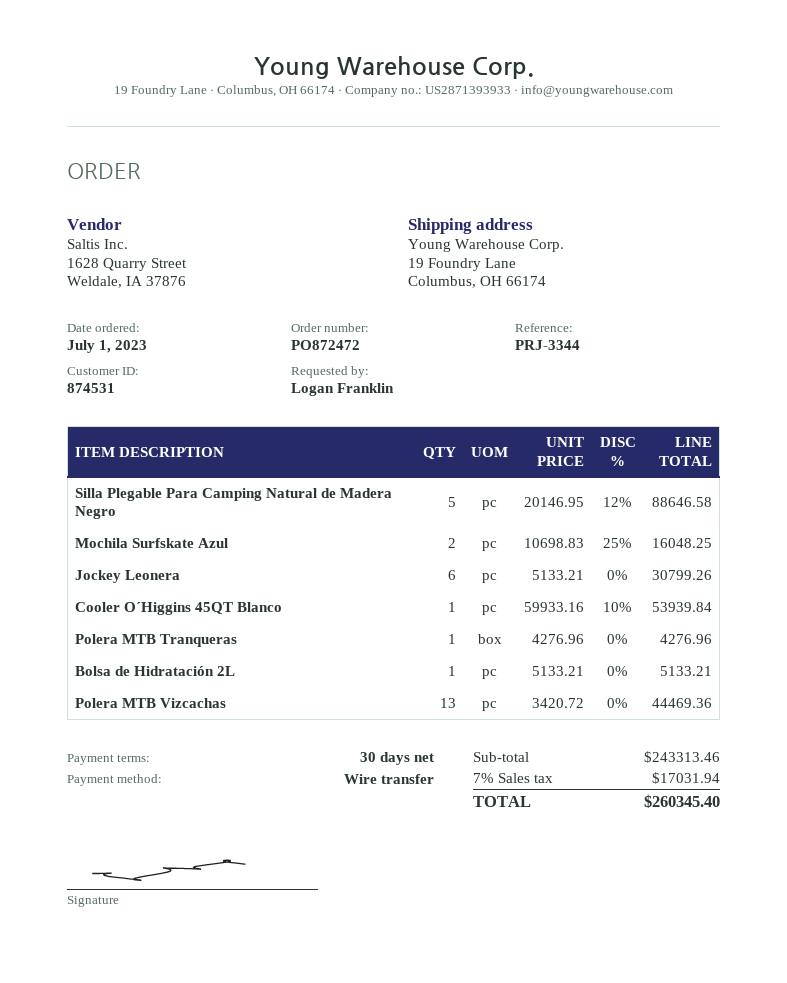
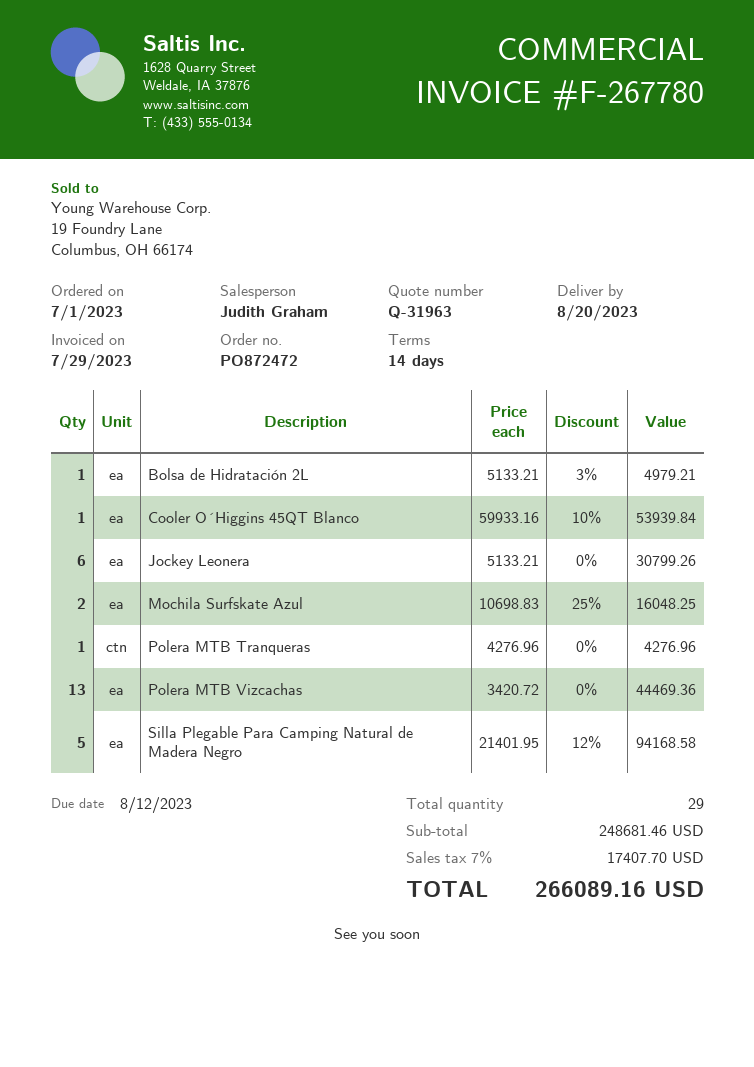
payment terms: 30 days -> 14 days
Silla Plegable Para Camping Natural de Madera Negro: 5 x 20146.95 - 12% = 88646.58 -> 5 x 21401.95 - 12% = 94168.58
Bolsa de Hidratación 2L: 1 x 5133.21 = 5133.21 -> 1 x 5133.21 - 3% = 4979.21
subtotal: 243313.46 -> 248681.46
tax: 7% = 17031.94 -> 7% = 17407.70
total: 260345.40 -> 266089.16

